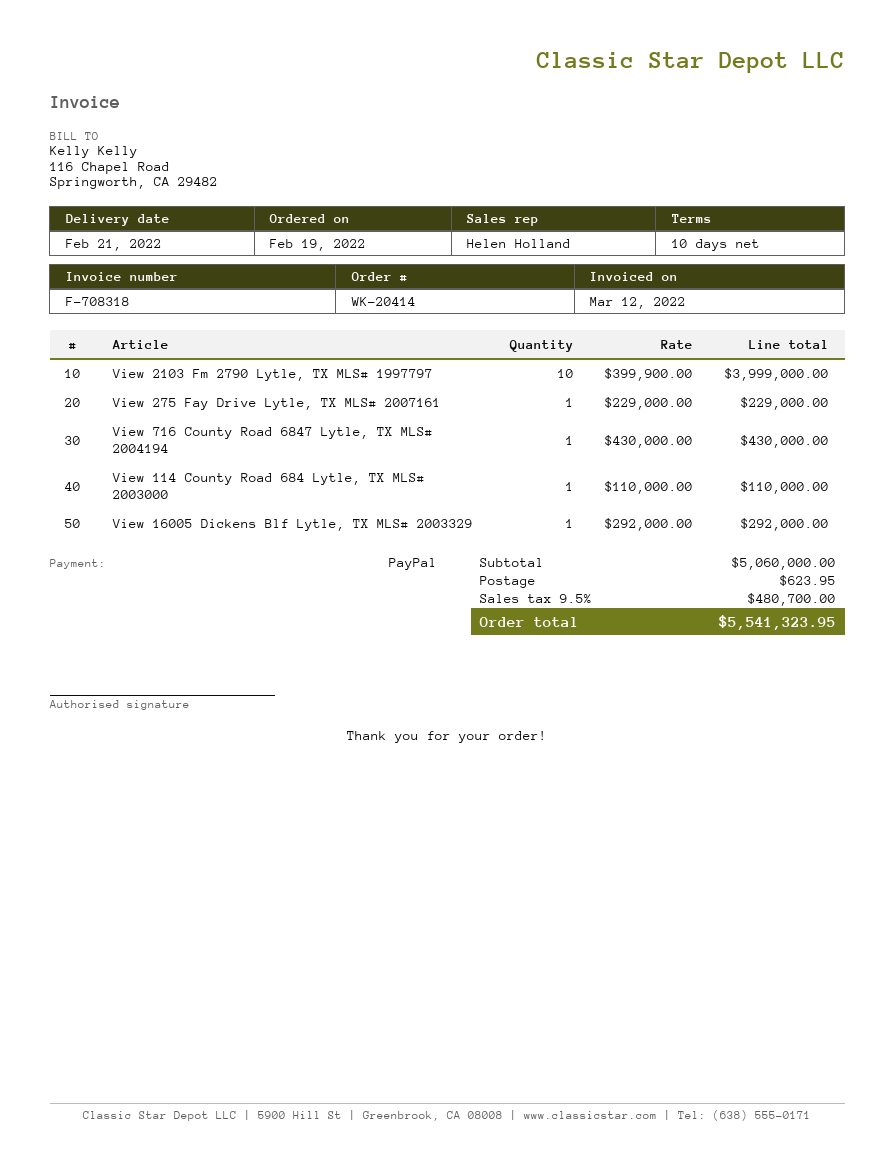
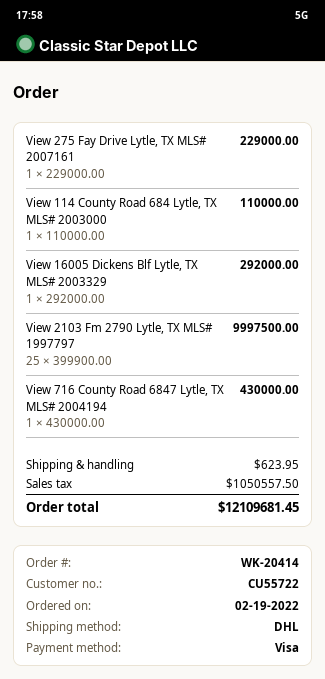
payment method: PayPal -> Visa
View 2103 Fm 2790 Lytle, TX MLS# 1997797: 10 x 399900.00 = 3999000.00 -> 25 x 399900.00 = 9997500.00
tax: 480700.00 -> 1050557.50
total: 5541323.95 -> 12109681.45

